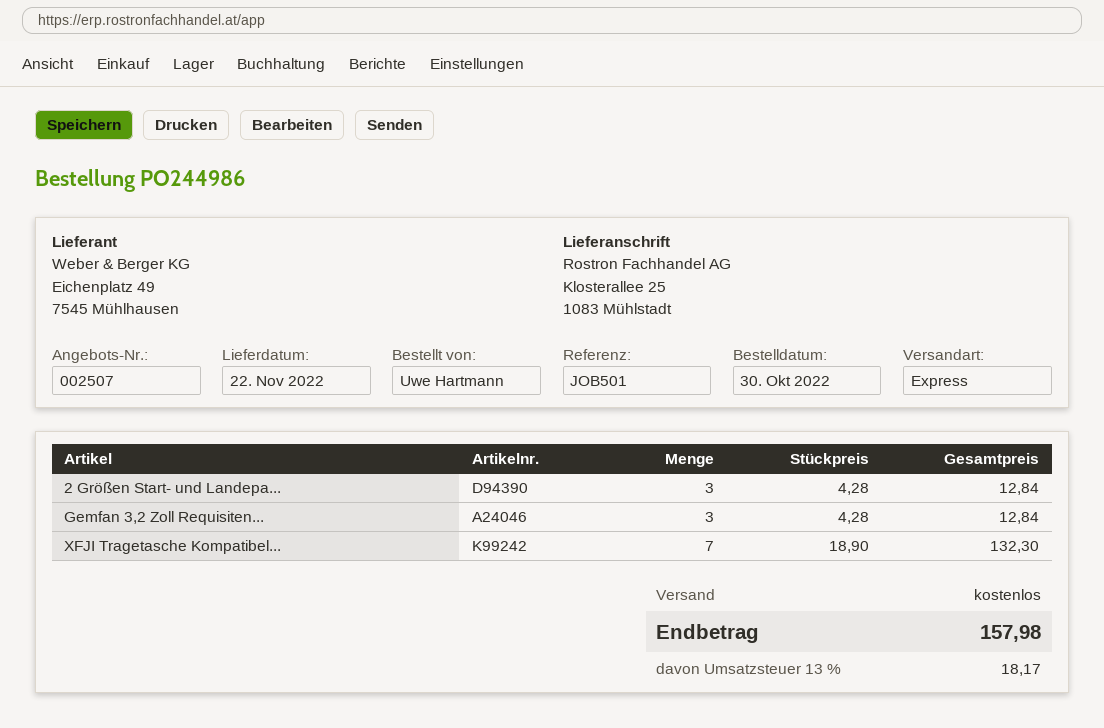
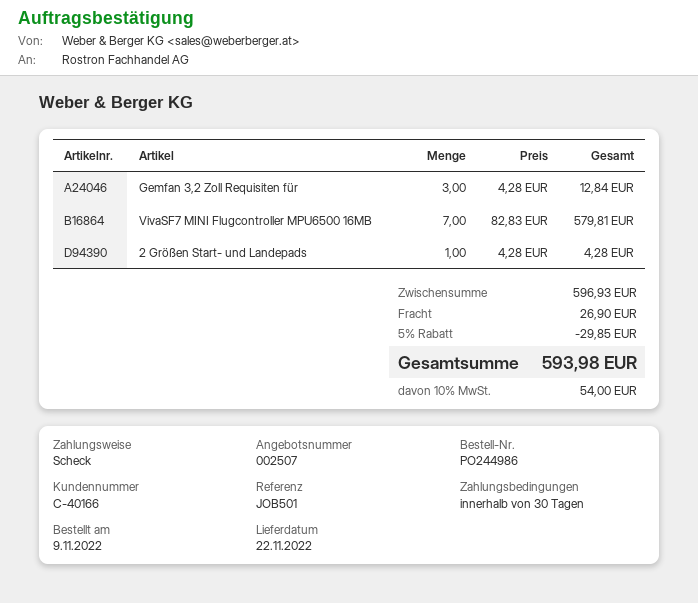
order date: 2022-10-30 -> 2022-11-09
2 Größen Start- und Landepa...: 3 x 4.28 = 12.84 -> 1 x 4.28 = 4.28
XFJI Tragetasche Kompatibel...: 7 x 18.90 = 132.30 -> none
VivaSF7 MINI Flugcontroller MPU6500 16MB: none -> 7 x 82.83 = 579.81
discount: none -> 5% = 29.85
shipping: 0.00 -> 26.90
tax: 13% = 18.17 -> 10% = 54.00
total: 157.98 -> 593.98

